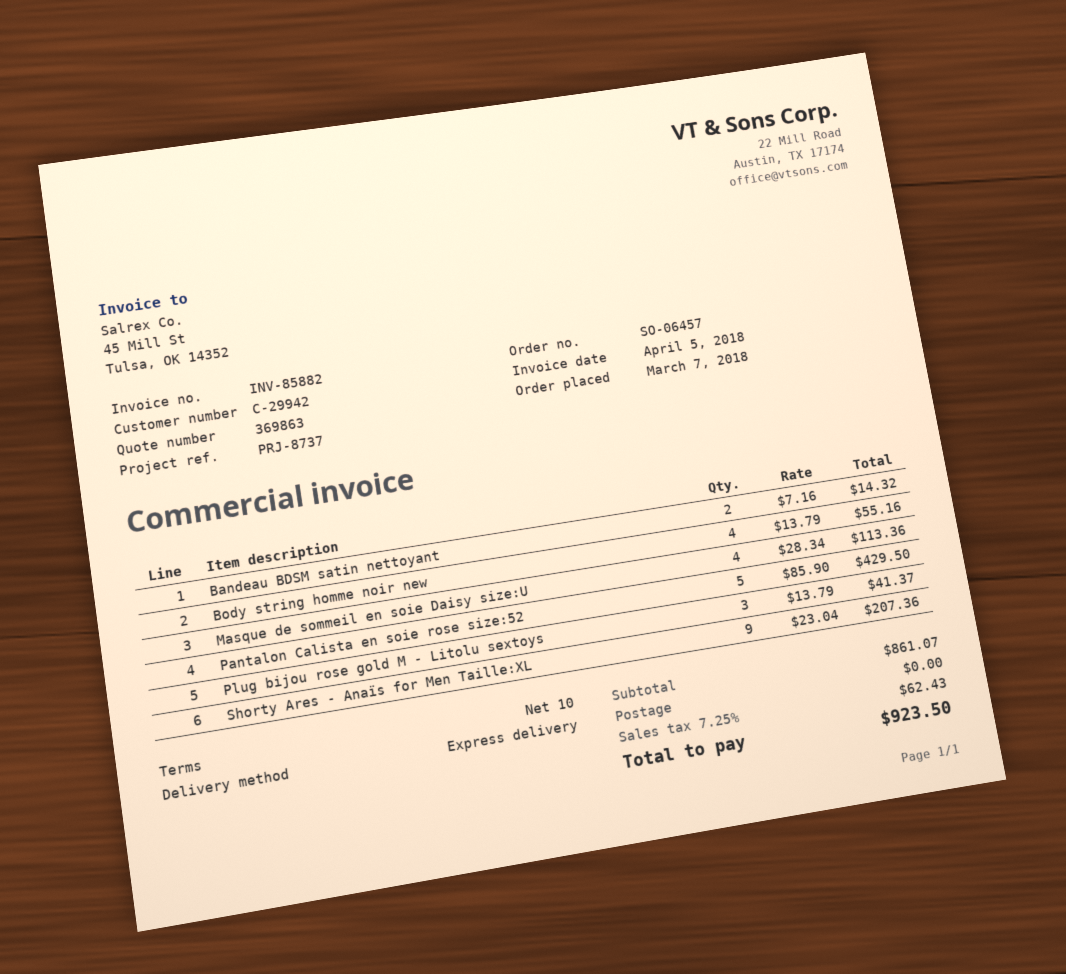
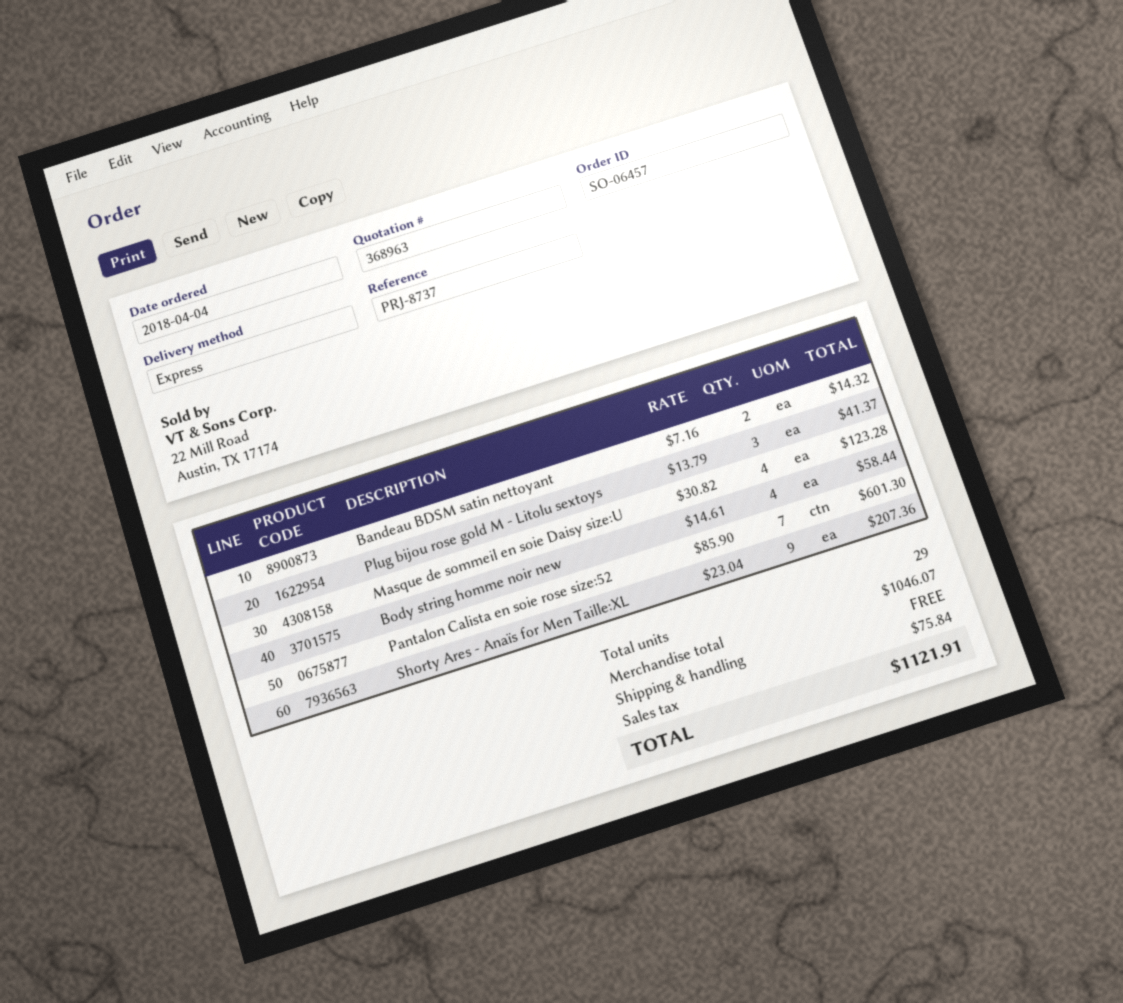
quote number: 369863 -> 368963
order date: 2018-03-07 -> 2018-04-04
Body string homme noir new: 4 x 13.79 = 55.16 -> 4 x 14.61 = 58.44
Masque de sommeil en soie Daisy size:U: 4 x 28.34 = 113.36 -> 4 x 30.82 = 123.28
Pantalon Calista en soie rose size:52: 5 x 85.90 = 429.50 -> 7 x 85.90 = 601.30
subtotal: 861.07 -> 1046.07
tax: 62.43 -> 75.84
total: 923.50 -> 1121.91

